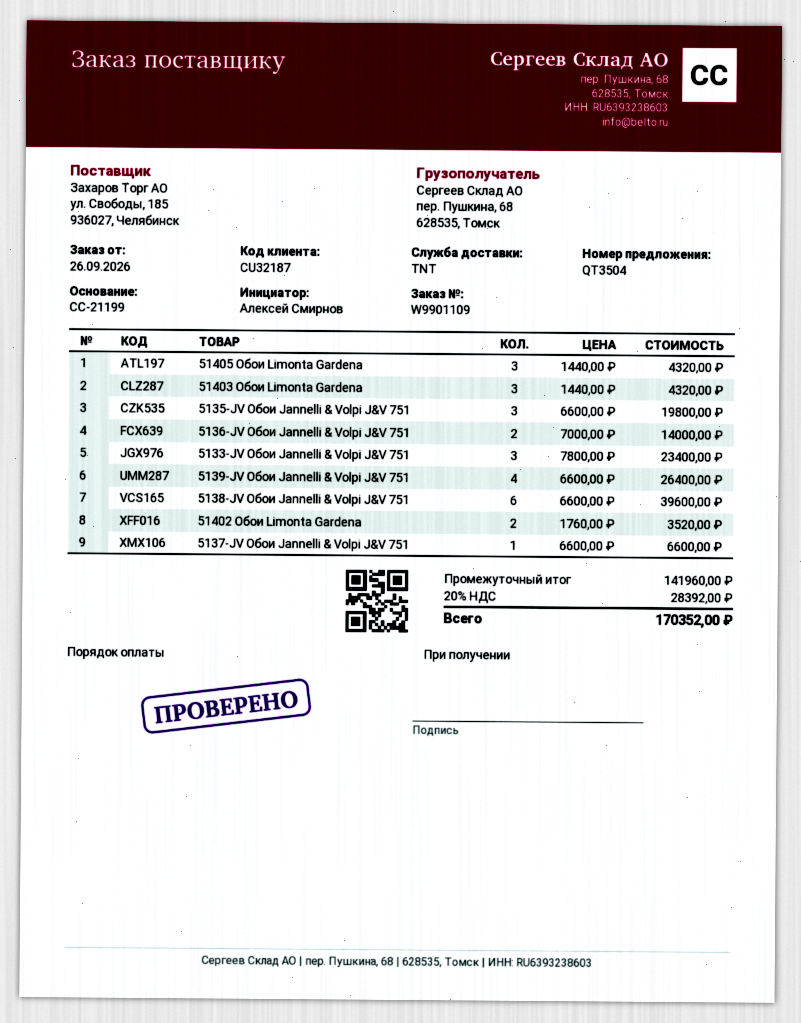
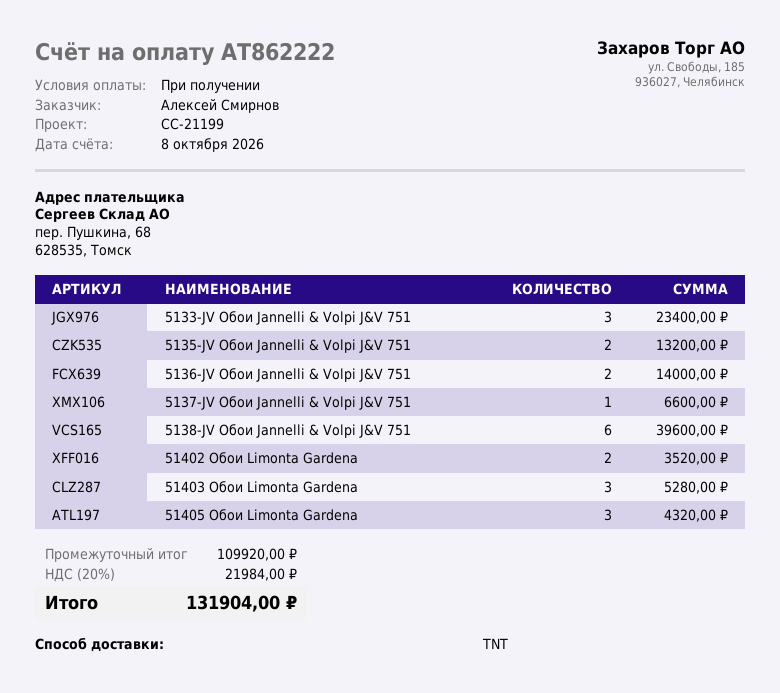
51403 Обои Limonta Gardena: 3 for 4320.00 -> 3 for 5280.00
5135-JV Обои Jannelli & Volpi J&V 751: 3 for 19800.00 -> 2 for 13200.00
5139-JV Обои Jannelli & Volpi J&V 751: 4 for 26400.00 -> none
subtotal: 141960.00 -> 109920.00
tax: 20% = 28392.00 -> 20% = 21984.00
total: 170352.00 -> 131904.00

